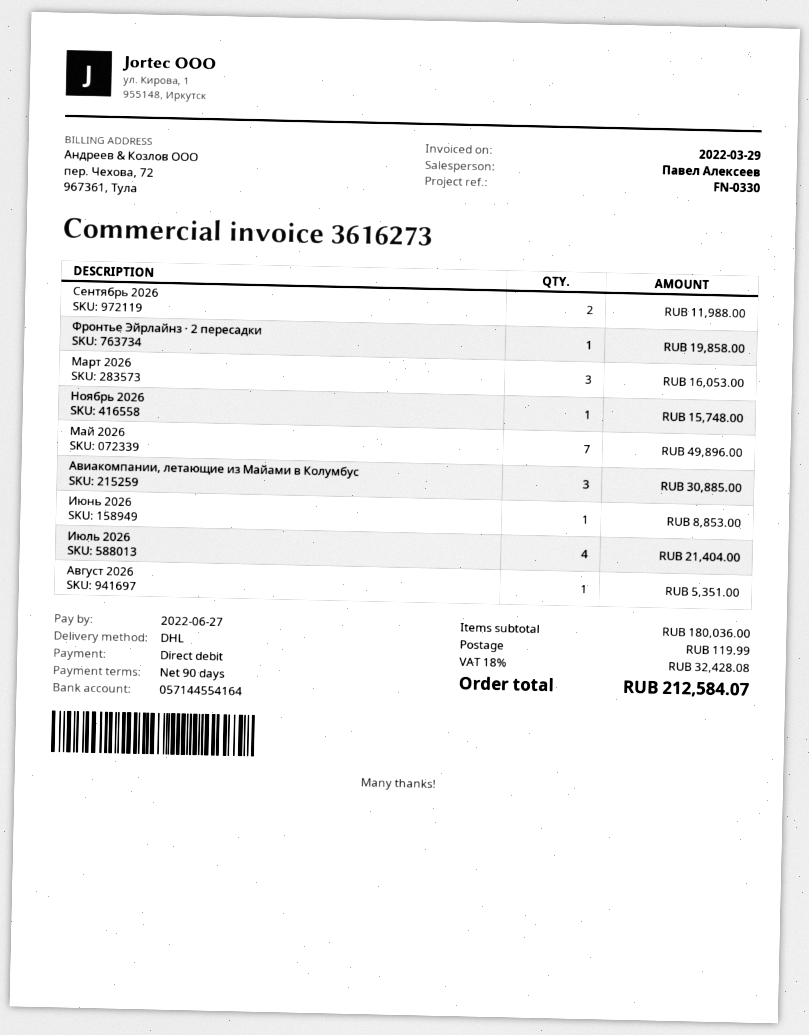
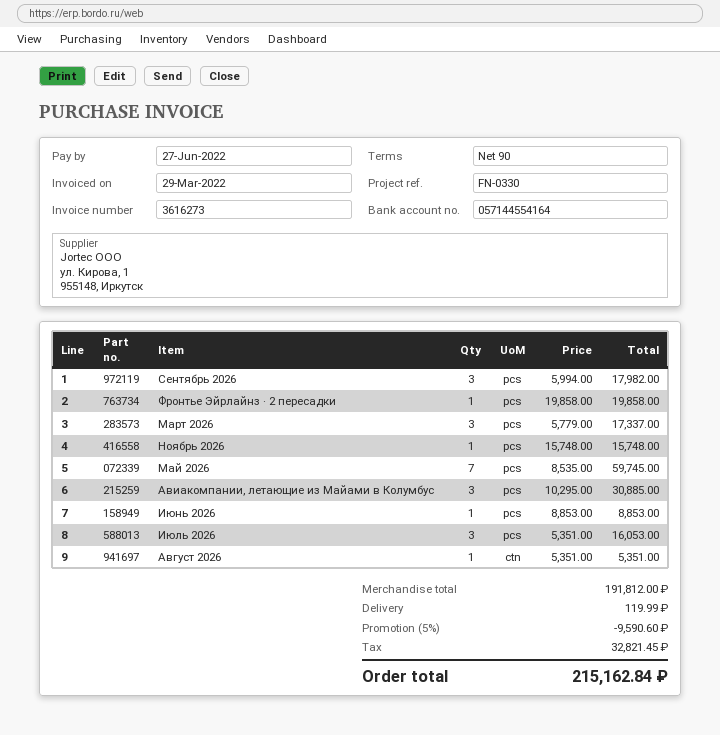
Сентябрь 2026: 2 for 11988.00 -> 3 for 17982.00
Март 2026: 3 for 16053.00 -> 3 for 17337.00
Май 2026: 7 for 49896.00 -> 7 for 59745.00
Июль 2026: 4 for 21404.00 -> 3 for 16053.00
subtotal: 180036.00 -> 191812.00
discount: none -> 5% = 9590.60
tax: 32428.08 -> 32821.45
total: 212584.07 -> 215162.84

